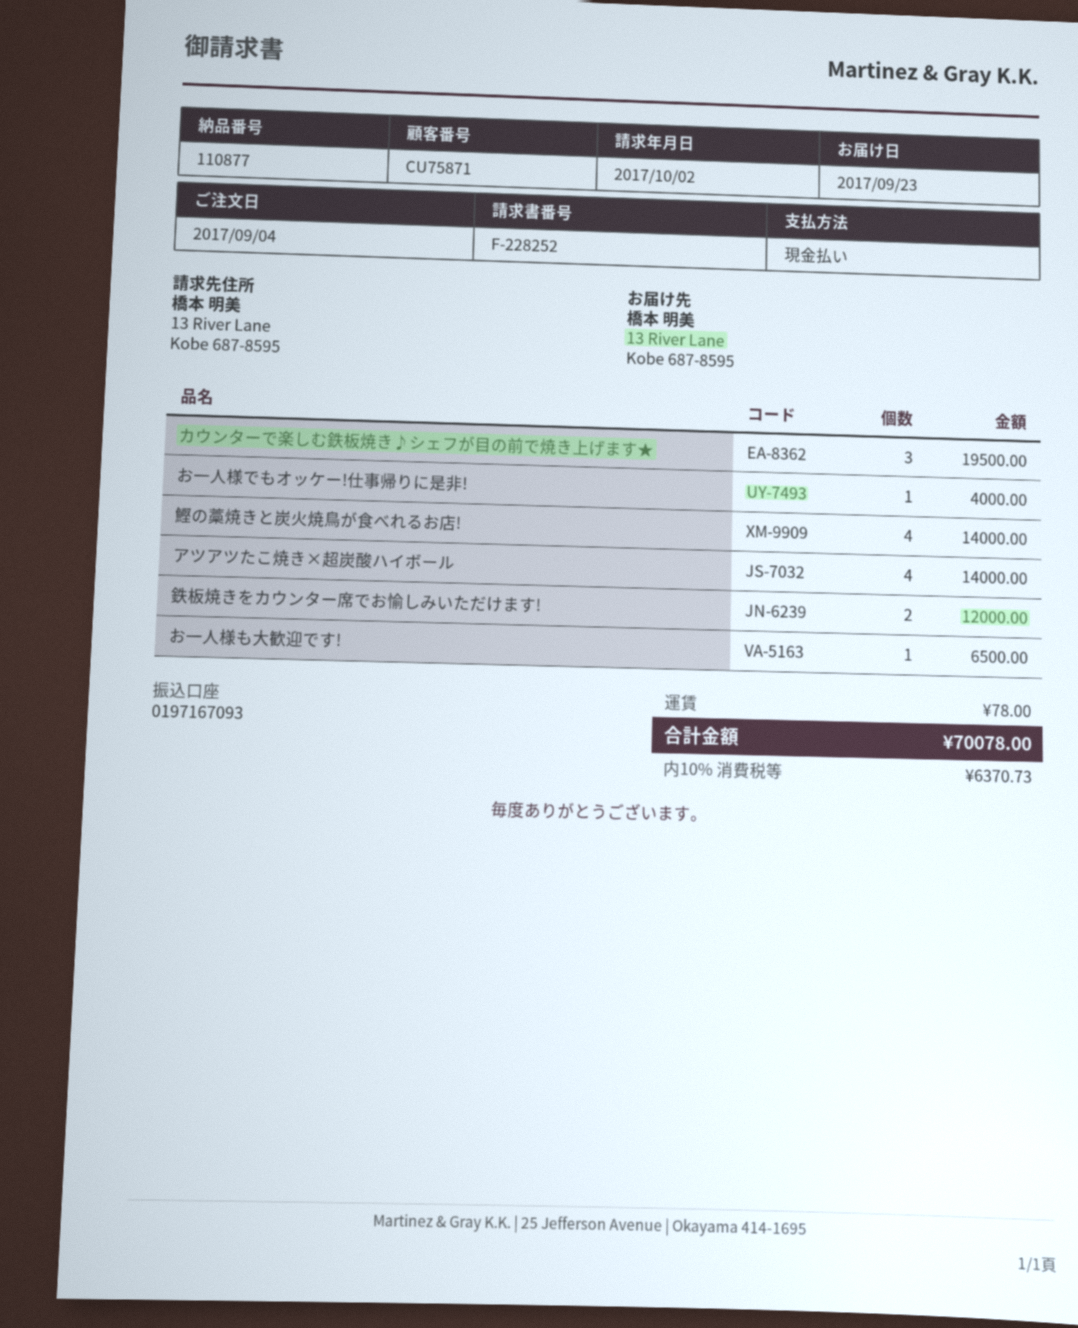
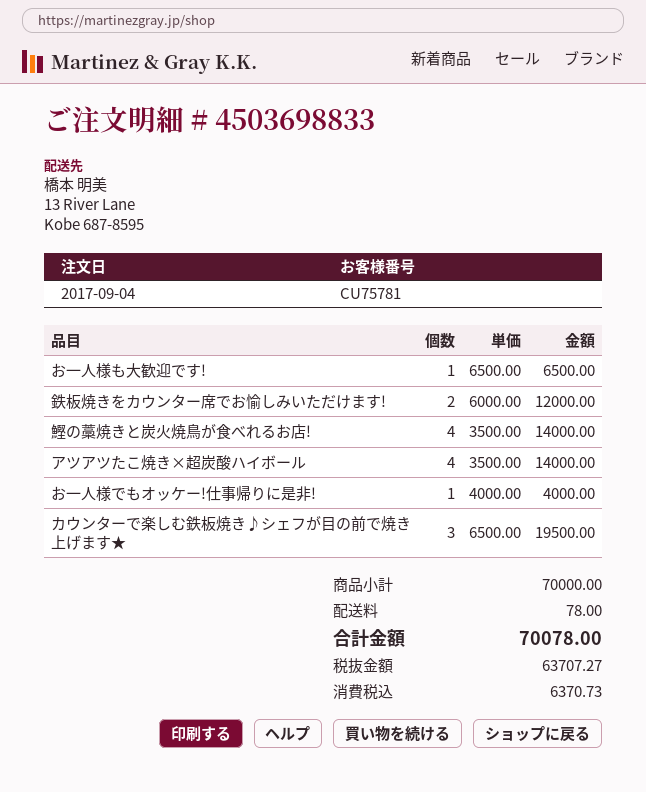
customer number: CU75871 -> CU75781

